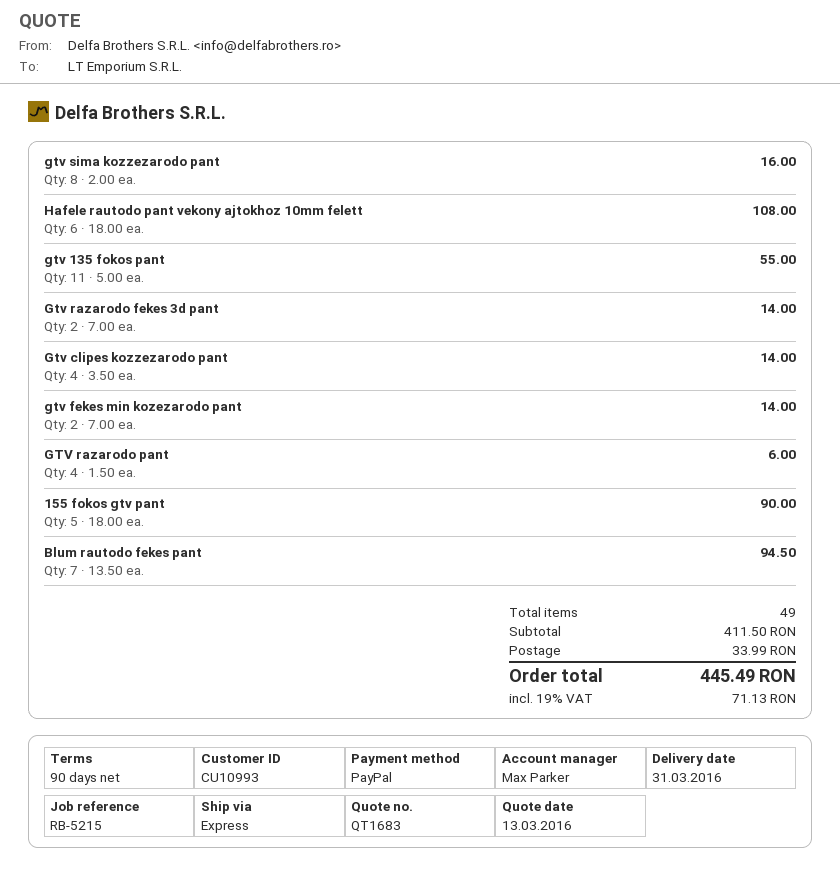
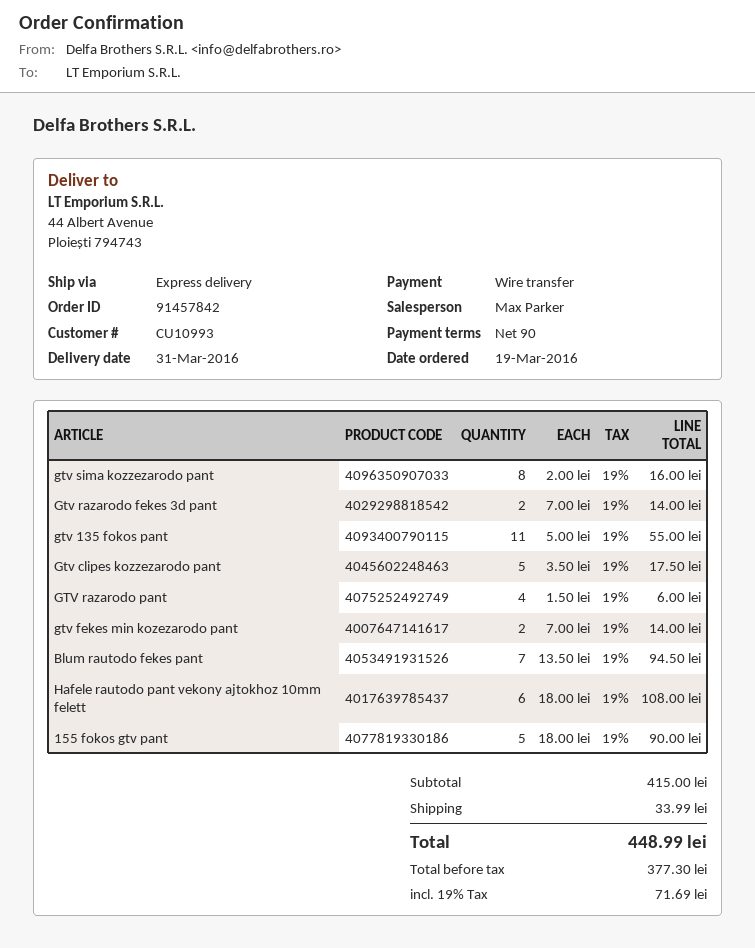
payment method: PayPal -> bank transfer
Gtv clipes kozzezarodo pant: 4 x 3.50 = 14.00 -> 5 x 3.50 = 17.50
subtotal: 411.50 -> 415.00
tax: 19% = 71.13 -> 19% = 71.69
total: 445.49 -> 448.99

